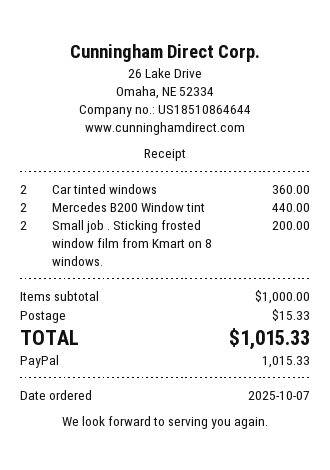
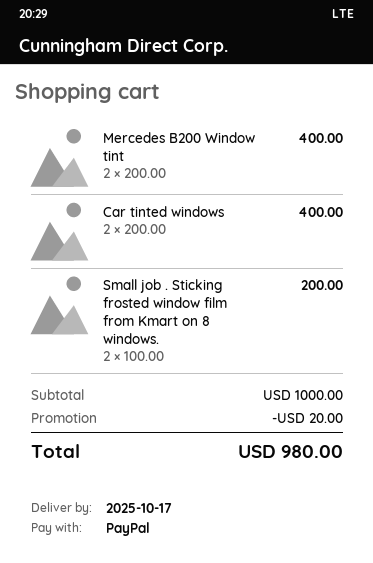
Car tinted windows: 2 for 360.00 -> 2 for 400.00
Mercedes B200 Window tint: 2 for 440.00 -> 2 for 400.00
discount: none -> 20.00
shipping: 15.33 -> none
total: 1015.33 -> 980.00

